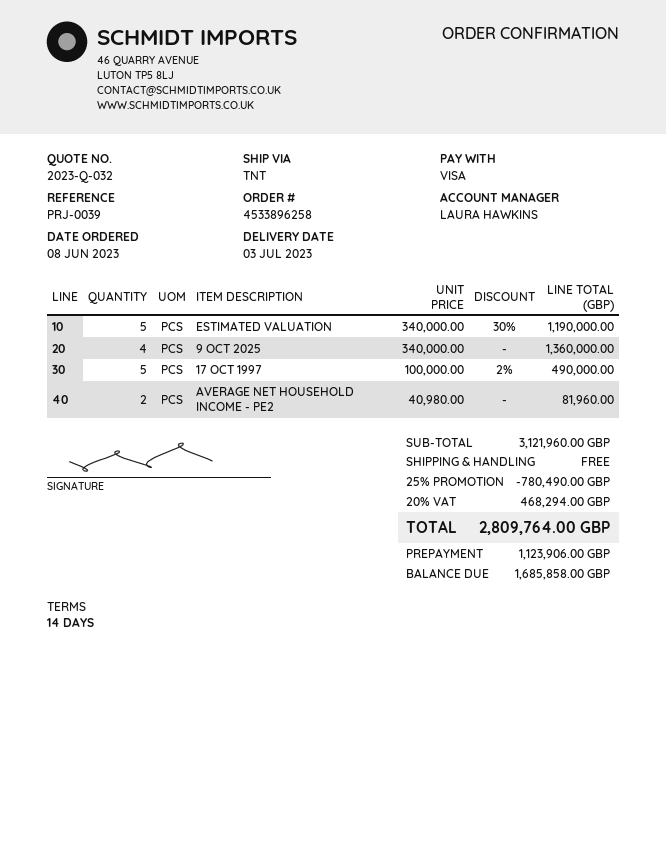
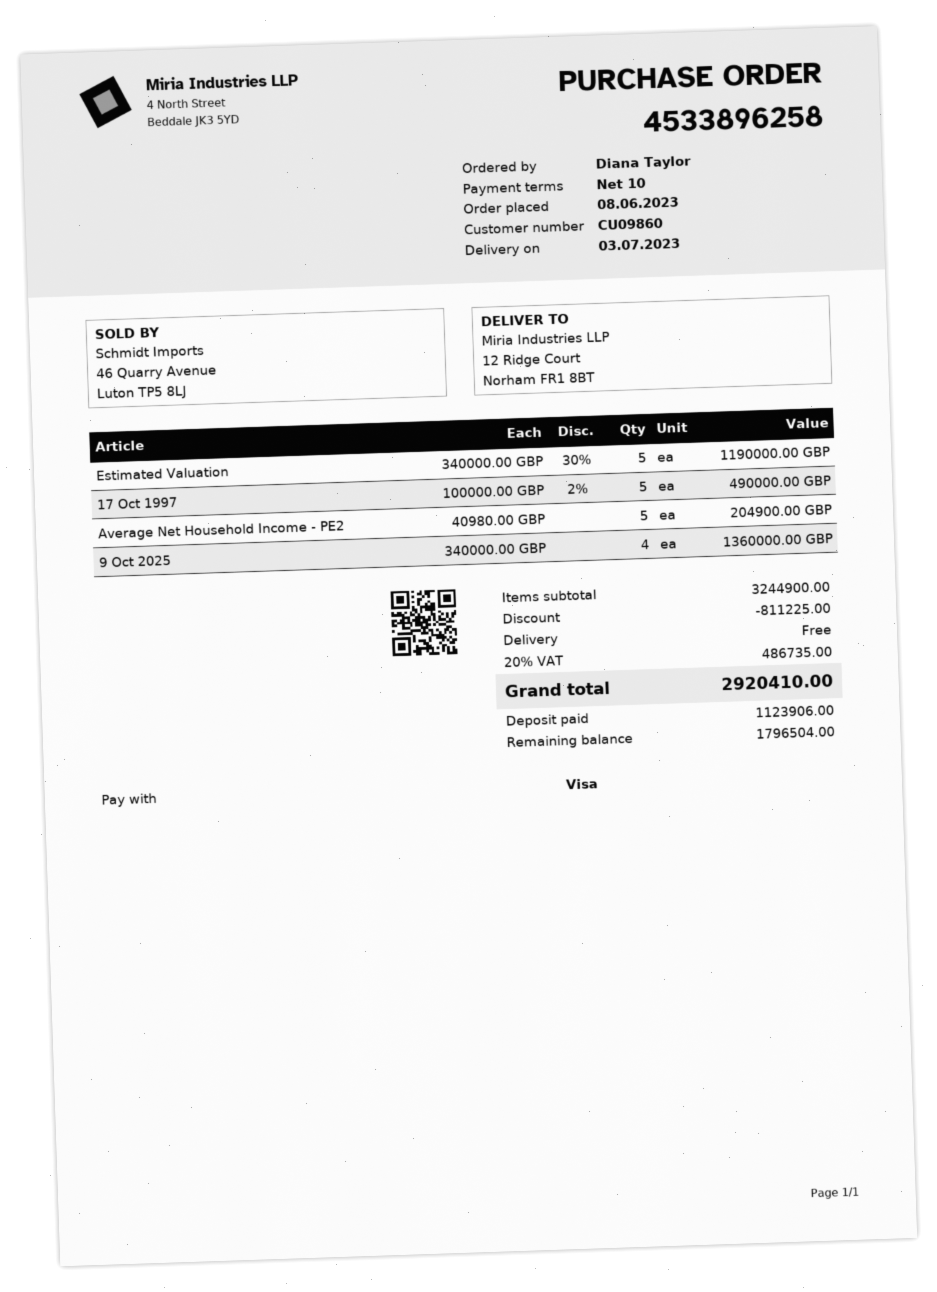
payment terms: 14 days -> 10 days
AVERAGE NET HOUSEHOLD INCOME - PE2: 2 x 40980.00 = 81960.00 -> 5 x 40980.00 = 204900.00
subtotal: 3121960.00 -> 3244900.00
discount: 780490.00 -> 811225.00
tax: 20% = 468294.00 -> 20% = 486735.00
total: 2809764.00 -> 2920410.00
balance: 1685858.00 -> 1796504.00

